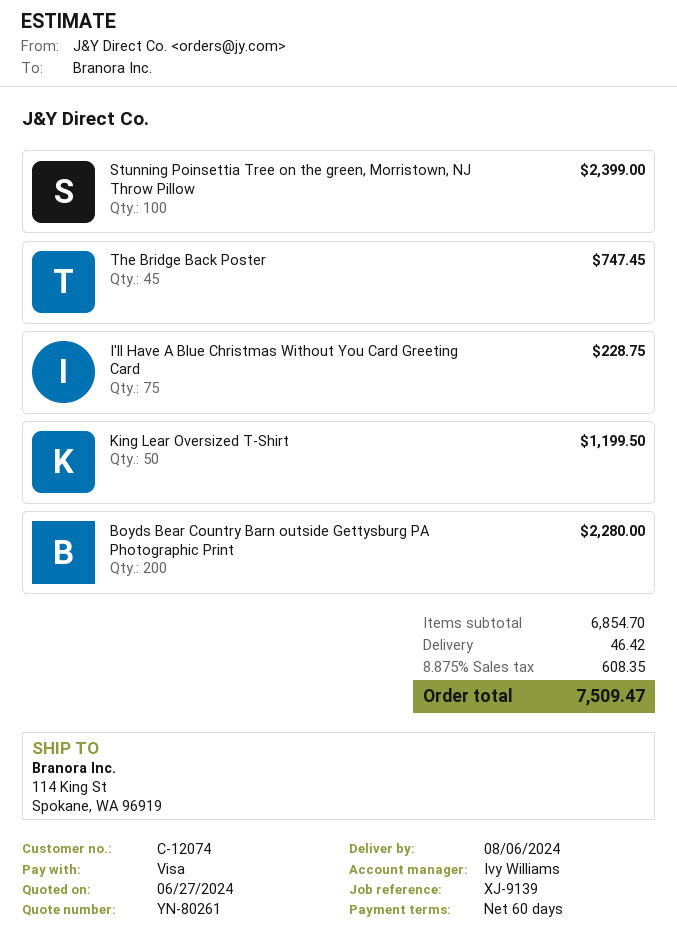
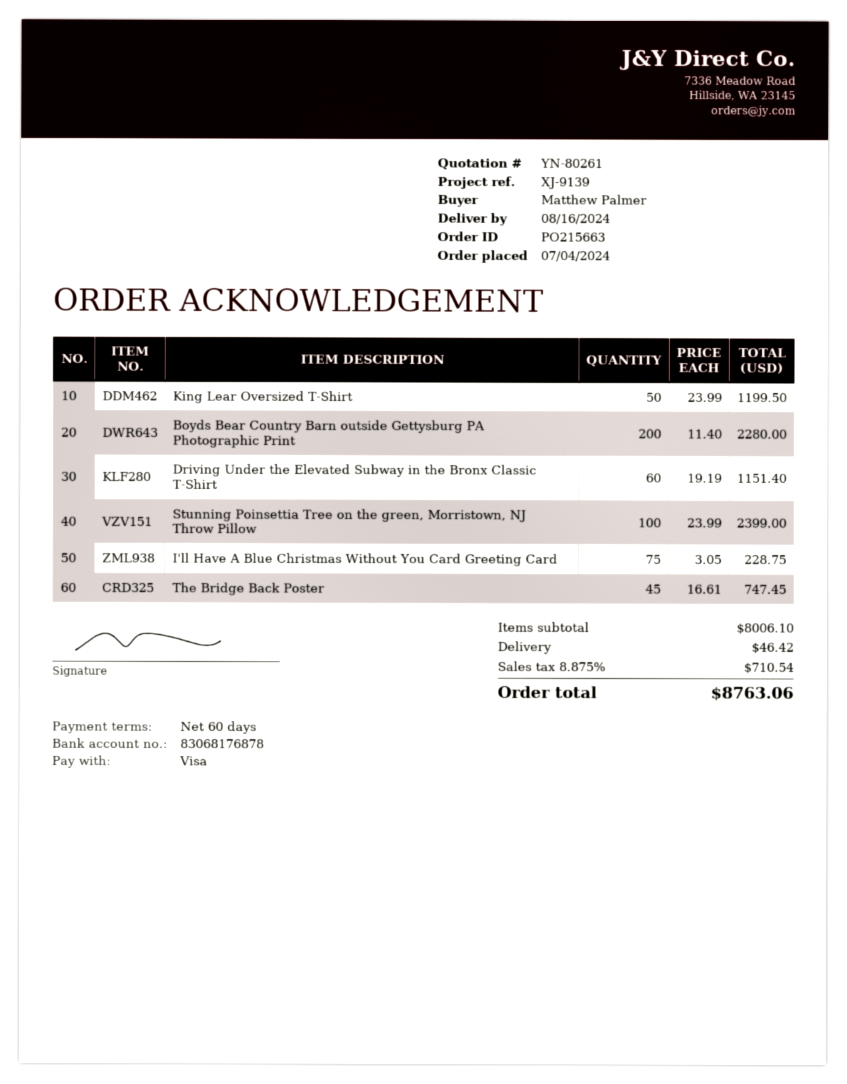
delivery date: 2024-08-06 -> 2024-08-16
Driving Under the Elevated Subway in the Bronx Classic T-Shirt: none -> 60 for 1151.40
subtotal: 6854.70 -> 8006.10
tax: 8.875% = 608.35 -> 8.875% = 710.54
total: 7509.47 -> 8763.06

